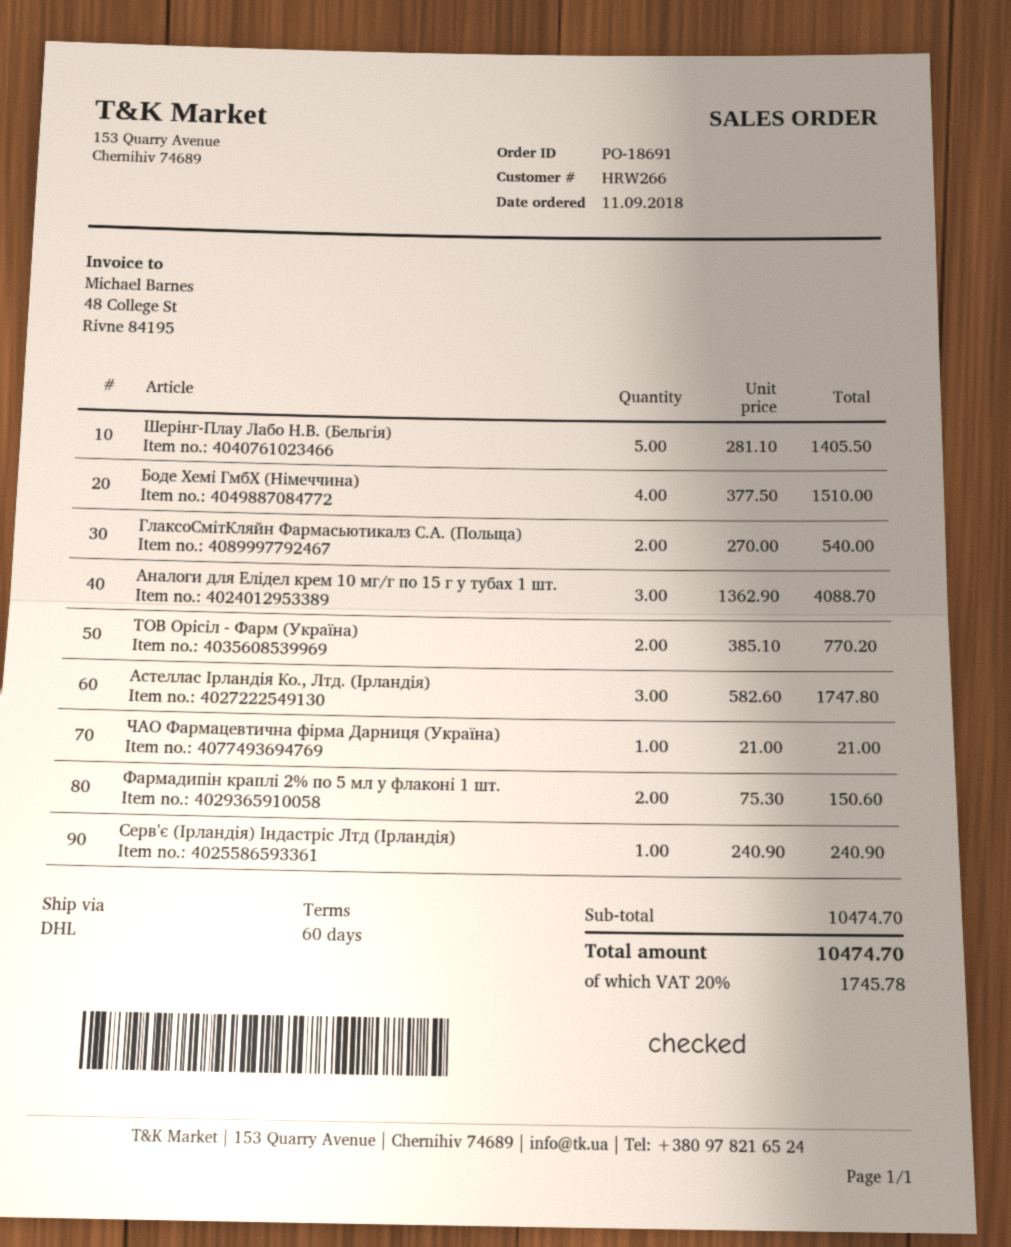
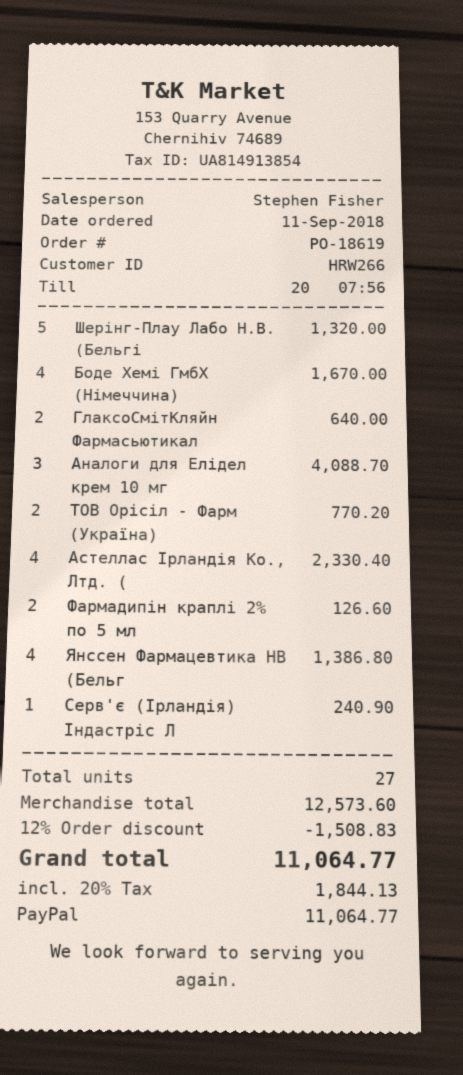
order number: PO-18691 -> PO-18619
Шерінг-Плау Лабо Н.В. (Бельгія): 5 for 1405.50 -> 5 for 1320.00
Боде Хемі ГмбХ (Німеччина): 4 for 1510.00 -> 4 for 1670.00
ГлаксоСмітКляйн Фармасьютикалз С.А. (Польща): 2 for 540.00 -> 2 for 640.00
Астеллас Ірландія Ко., Лтд. (Ірландія): 3 for 1747.80 -> 4 for 2330.40
ЧАО Фармацевтична фірма Дарниця (Україна): 1 for 21.00 -> none
Фармадипін краплі 2% по 5 мл у флаконі 1 шт.: 2 for 150.60 -> 2 for 126.60
Янссен Фармацевтика НВ (Бельг: none -> 4 for 1386.80
subtotal: 10474.70 -> 12573.60
discount: none -> 12% = 1508.83
tax: 20% = 1745.78 -> 20% = 1844.13
total: 10474.70 -> 11064.77

